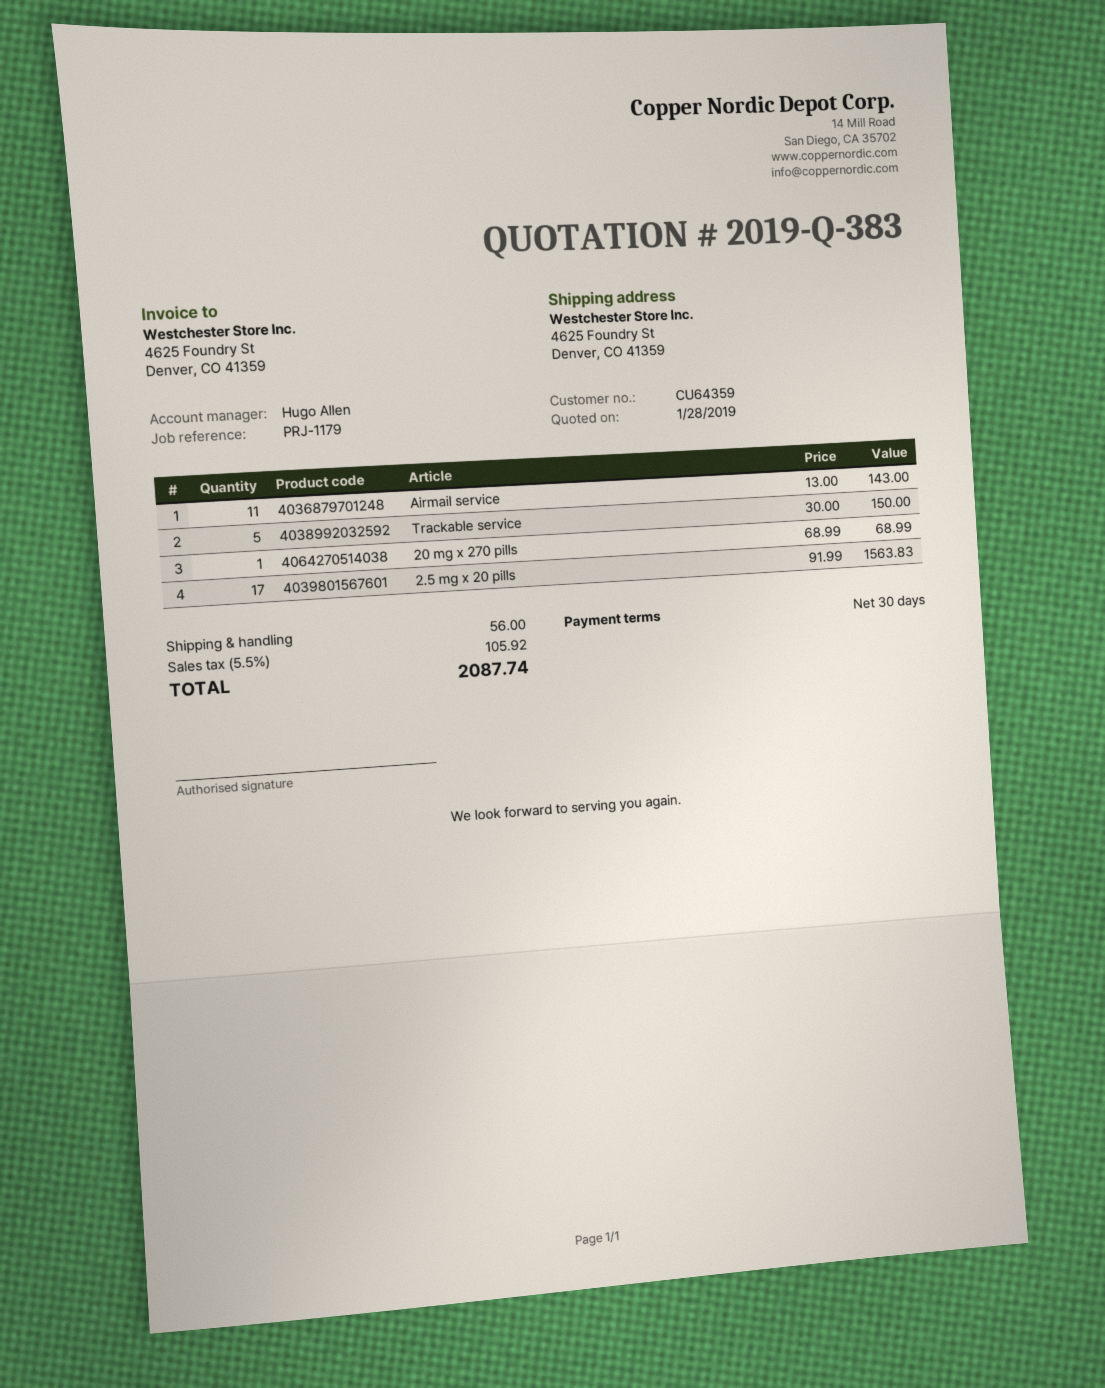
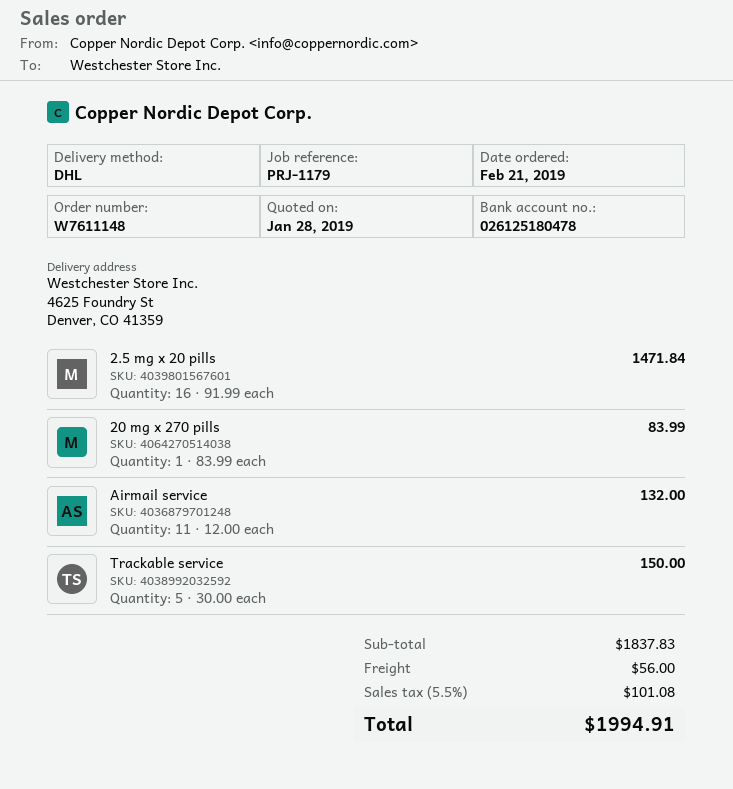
Airmail service: 11 x 13.00 = 143.00 -> 11 x 12.00 = 132.00
20 mg x 270 pills: 1 x 68.99 = 68.99 -> 1 x 83.99 = 83.99
2.5 mg x 20 pills: 17 x 91.99 = 1563.83 -> 16 x 91.99 = 1471.84
tax: 5.5% = 105.92 -> 5.5% = 101.08
total: 2087.74 -> 1994.91

